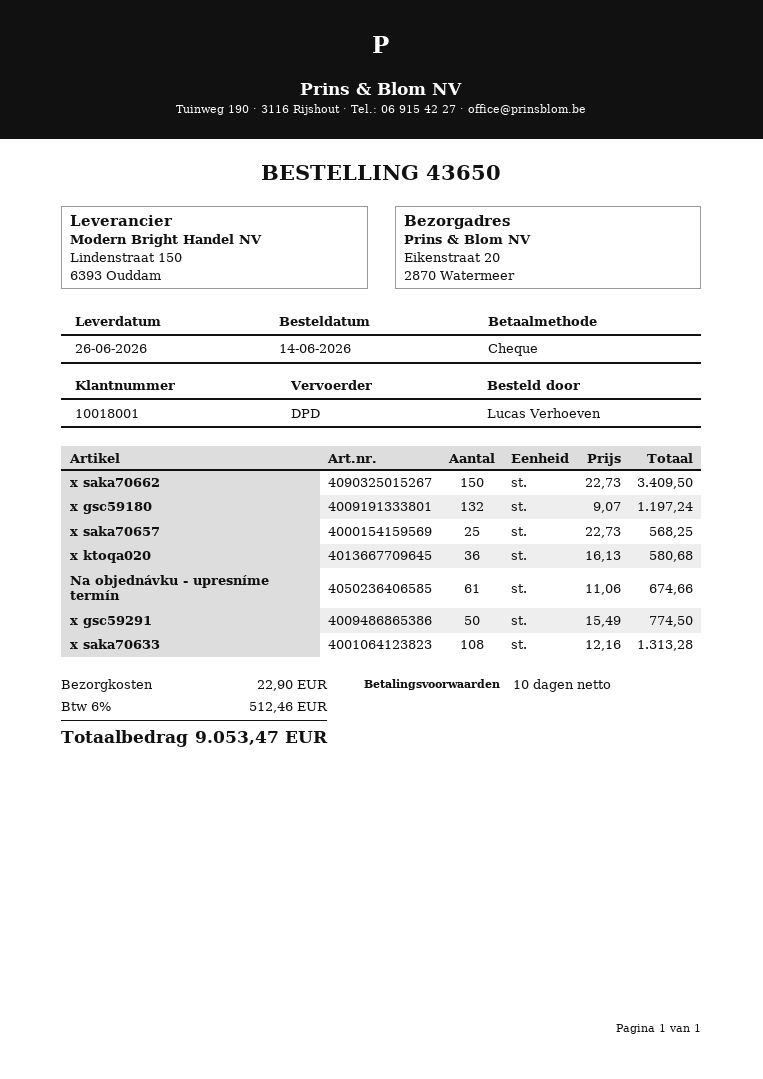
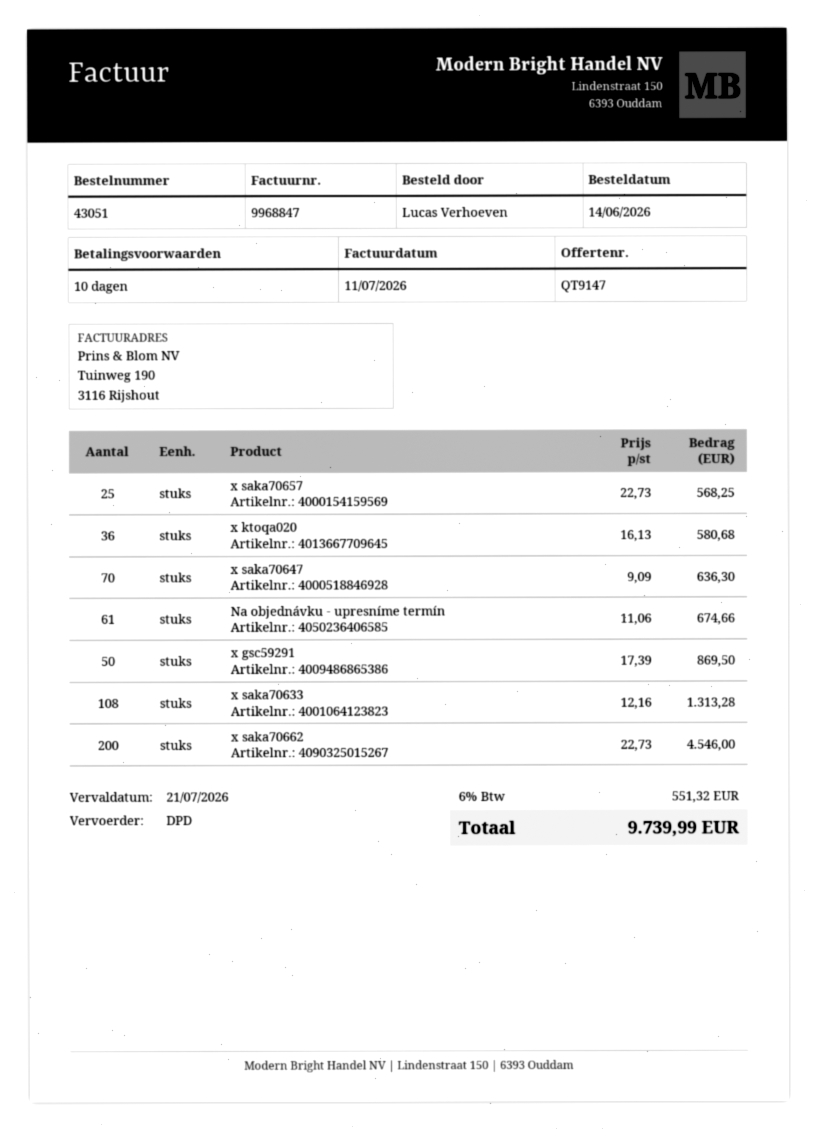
order number: 43650 -> 43051
x saka70662: 150 x 22.73 = 3409.50 -> 200 x 22.73 = 4546.00
x gsc59180: 132 x 9.07 = 1197.24 -> none
x gsc59291: 50 x 15.49 = 774.50 -> 50 x 17.39 = 869.50
x saka70647: none -> 70 x 9.09 = 636.30
shipping: 22.90 -> none
tax: 6% = 512.46 -> 6% = 551.32
total: 9053.47 -> 9739.99

